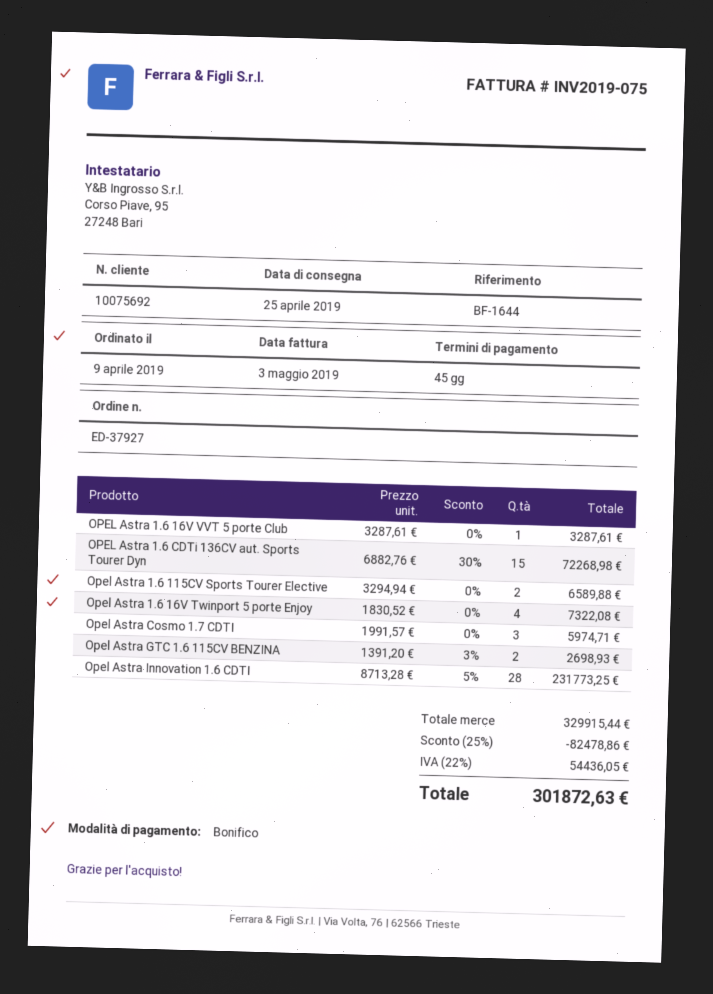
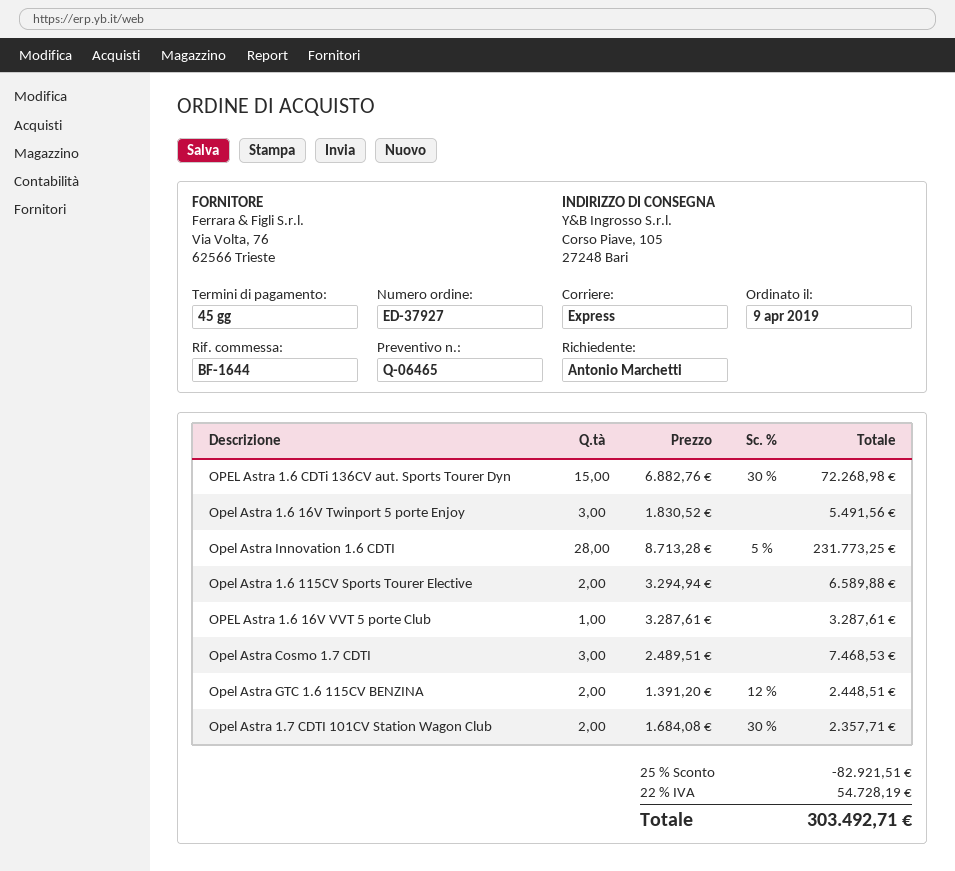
Opel Astra 1.6 16V Twinport 5 porte Enjoy: 4 x 1830.52 = 7322.08 -> 3 x 1830.52 = 5491.56
Opel Astra Cosmo 1.7 CDTI: 3 x 1991.57 = 5974.71 -> 3 x 2489.51 = 7468.53
Opel Astra GTC 1.6 115CV BENZINA: 2 x 1391.20 - 3% = 2698.93 -> 2 x 1391.20 - 12% = 2448.51
Opel Astra 1.7 CDTI 101CV Station Wagon Club: none -> 2 x 1684.08 - 30% = 2357.71
discount: 25% = 82478.86 -> 25% = 82921.51
tax: 22% = 54436.05 -> 22% = 54728.19
total: 301872.63 -> 303492.71

